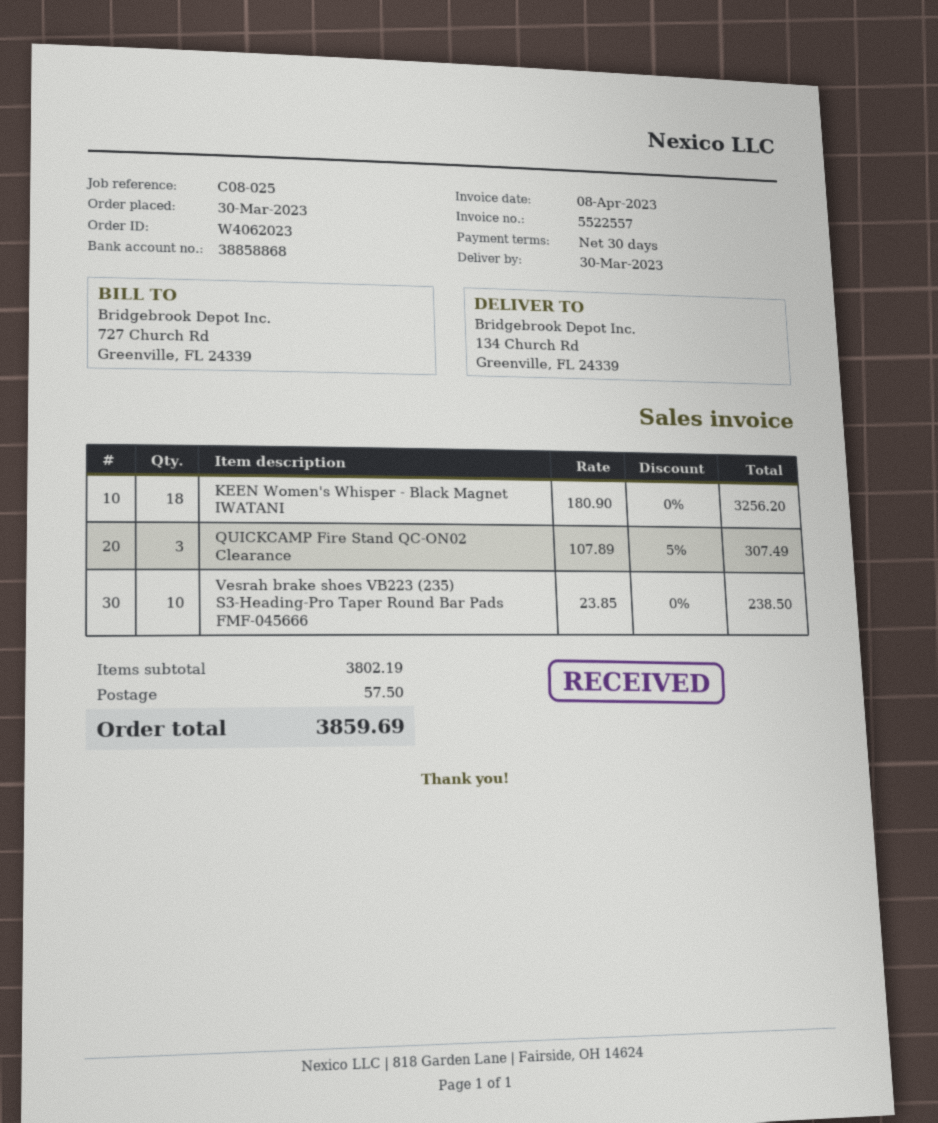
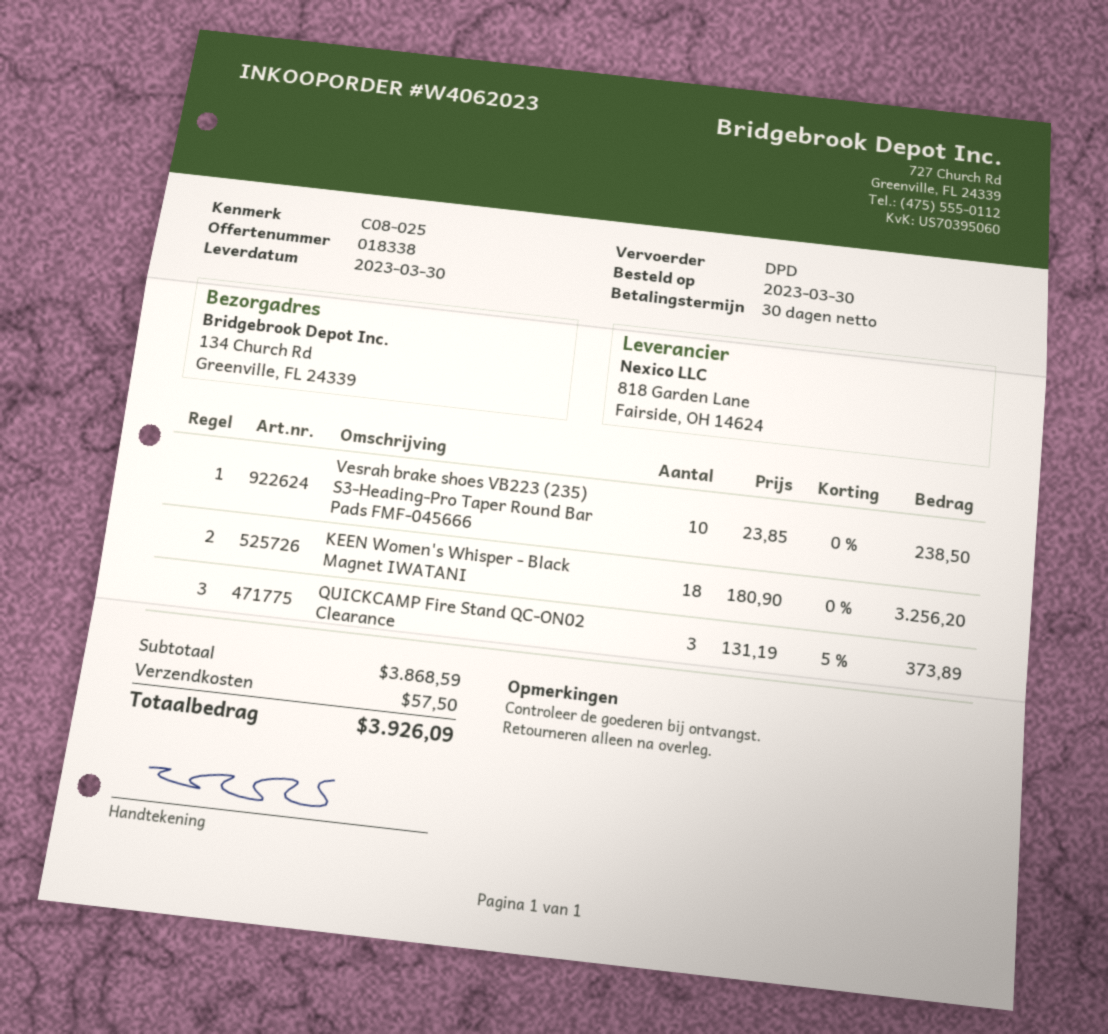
QUICKCAMP Fire Stand QC-ON02 Clearance: 3 x 107.89 - 5% = 307.49 -> 3 x 131.19 - 5% = 373.89
subtotal: 3802.19 -> 3868.59
total: 3859.69 -> 3926.09

